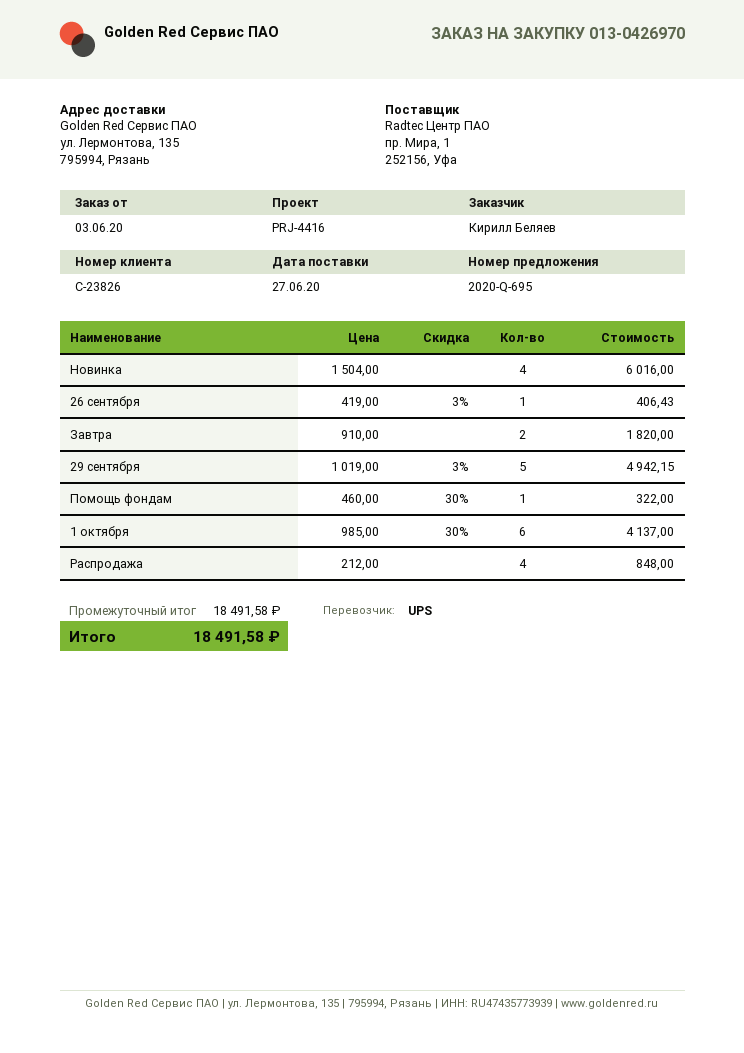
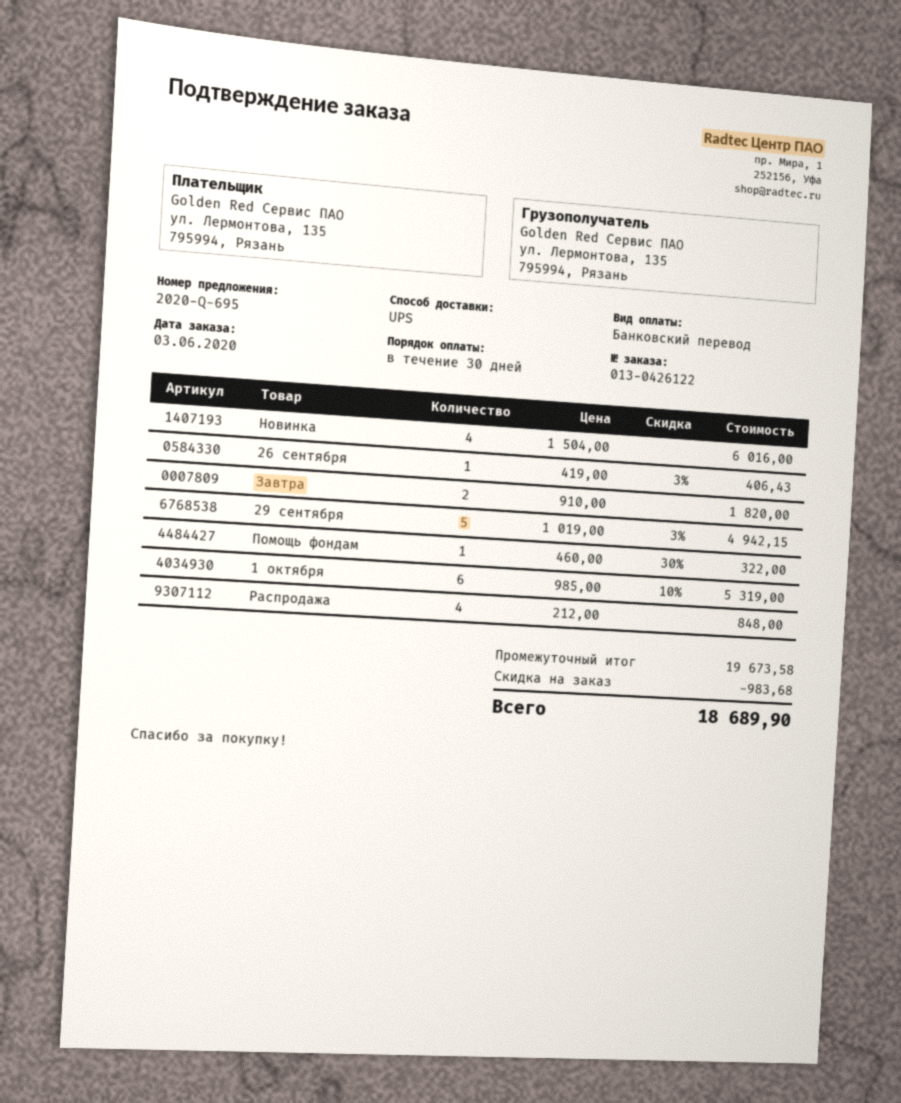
order number: 013-0426970 -> 013-0426122
1 октября: 6 x 985.00 - 30% = 4137.00 -> 6 x 985.00 - 10% = 5319.00
subtotal: 18491.58 -> 19673.58
discount: none -> 983.68
total: 18491.58 -> 18689.90

